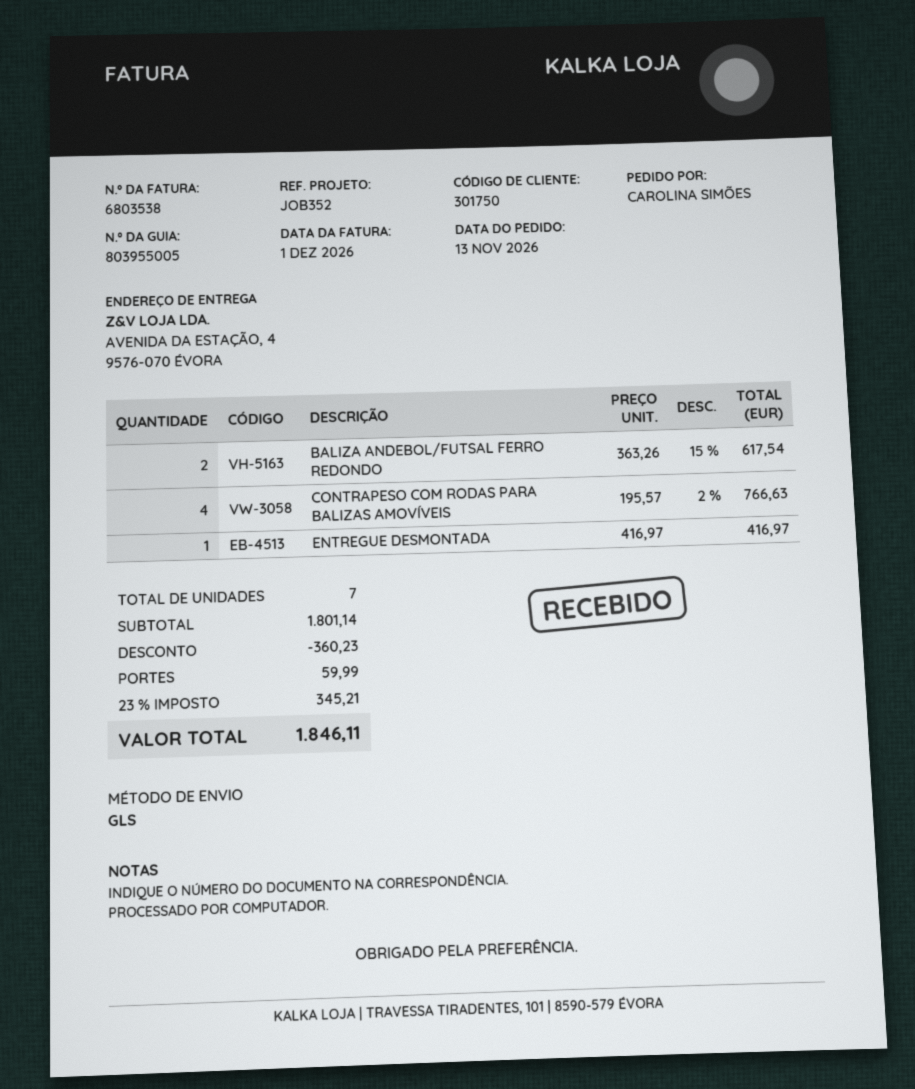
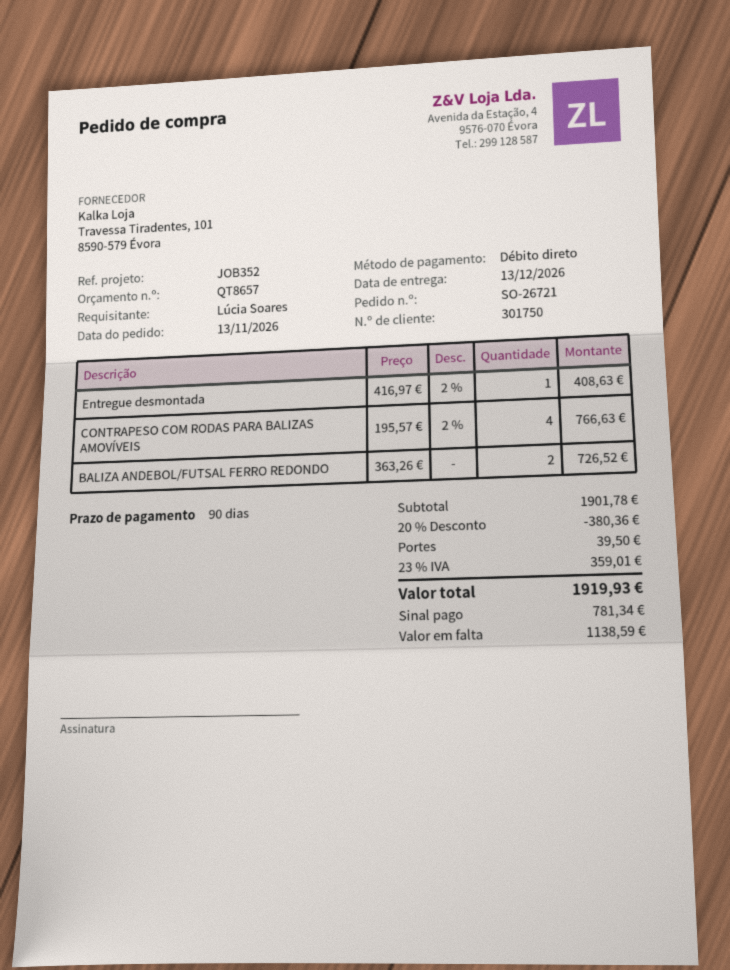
ordered by: CAROLINA SIMÕES -> Lúcia Soares
BALIZA ANDEBOL/FUTSAL FERRO REDONDO: 2 x 363.26 - 15% = 617.54 -> 2 x 363.26 = 726.52
ENTREGUE DESMONTADA: 1 x 416.97 = 416.97 -> 1 x 416.97 - 2% = 408.63
subtotal: 1801.14 -> 1901.78
discount: 360.23 -> 380.36
shipping: 59.99 -> 39.50
tax: 23% = 345.21 -> 23% = 359.01
total: 1846.11 -> 1919.93

